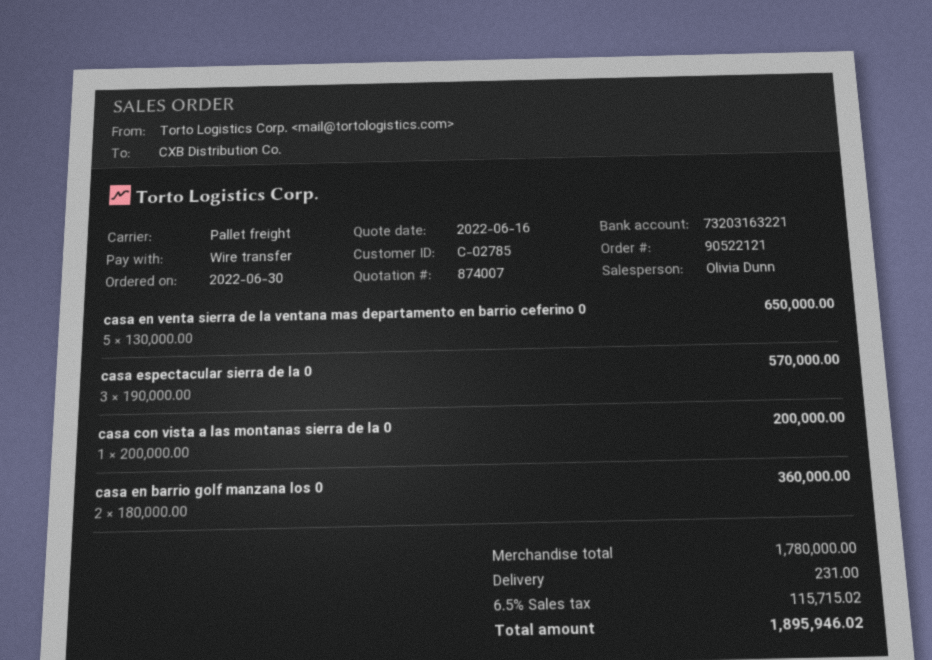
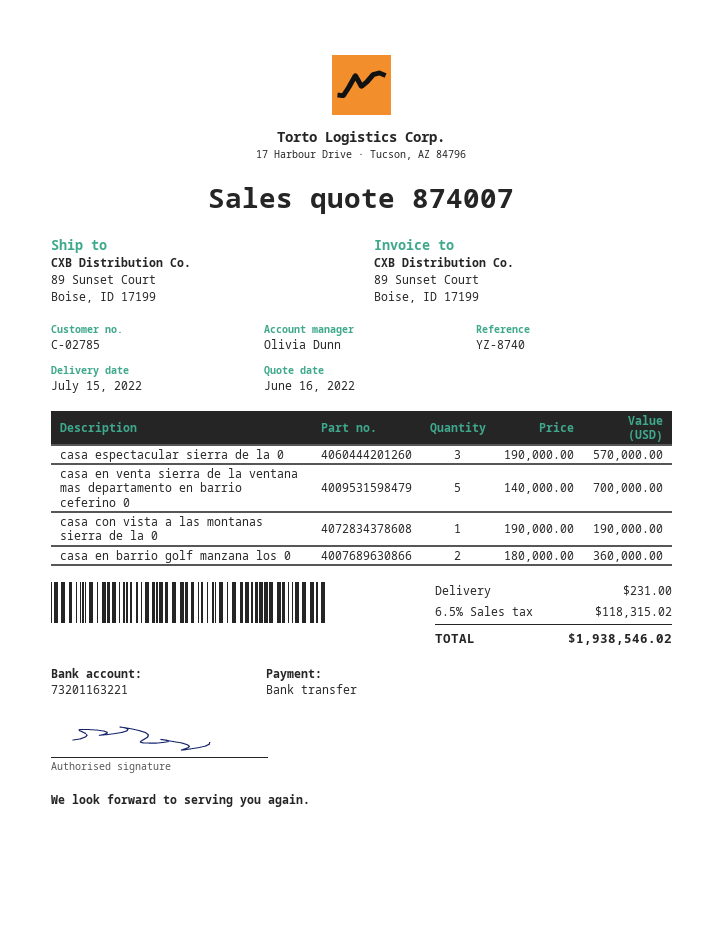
bank account: 73203163221 -> 73201163221
casa en venta sierra de la ventana mas departamento en barrio ceferino 0: 5 x 130000.00 = 650000.00 -> 5 x 140000.00 = 700000.00
casa con vista a las montanas sierra de la 0: 1 x 200000.00 = 200000.00 -> 1 x 190000.00 = 190000.00
tax: 6.5% = 115715.02 -> 6.5% = 118315.02
total: 1895946.02 -> 1938546.02

